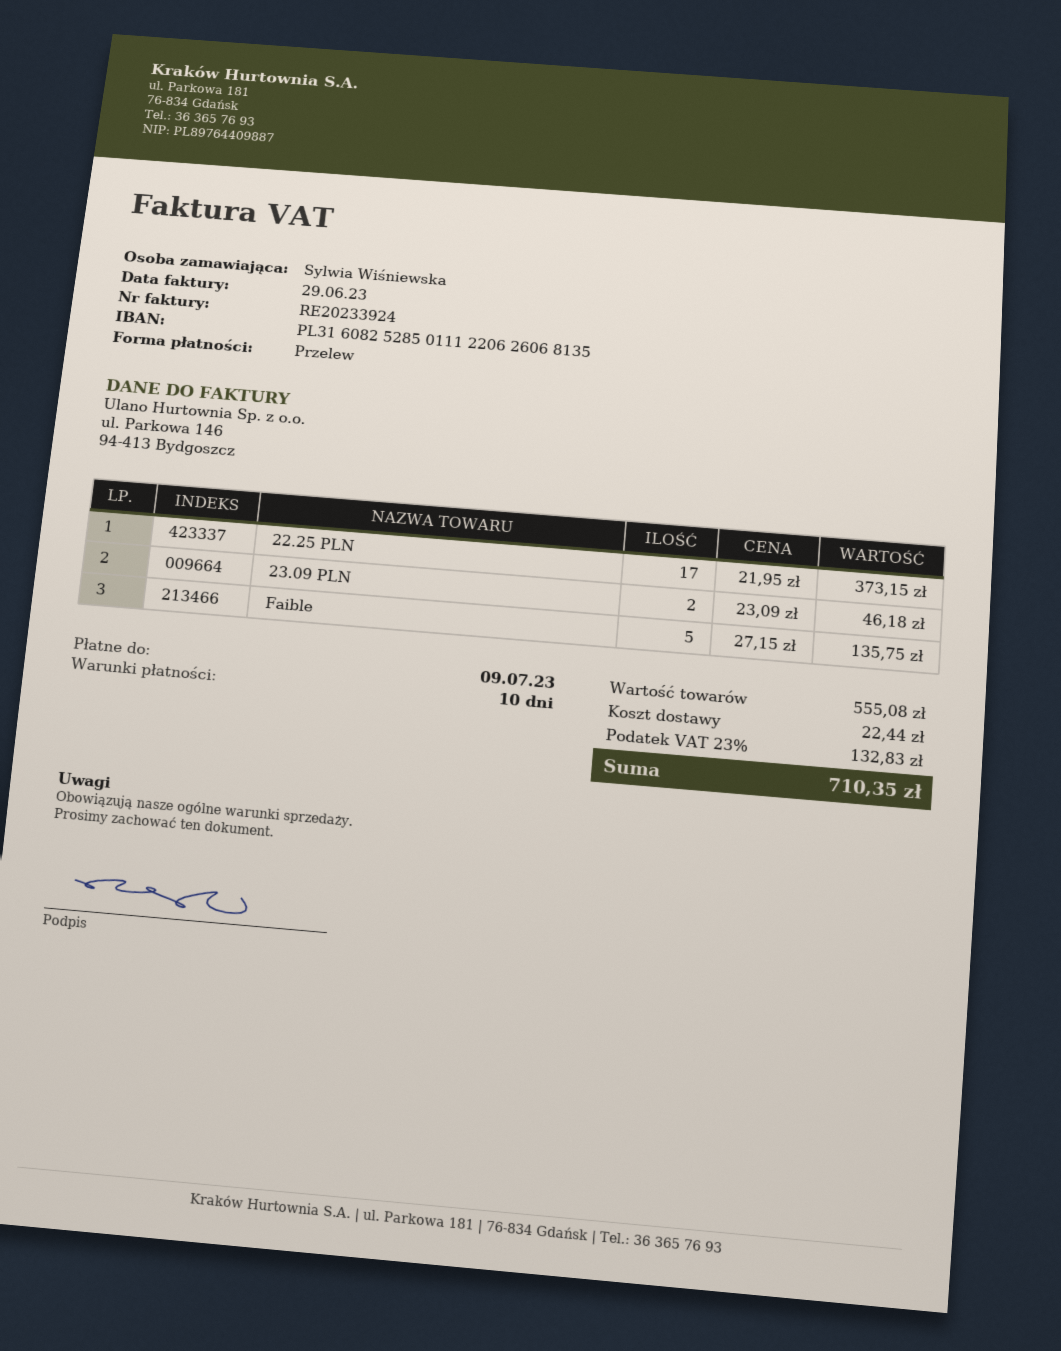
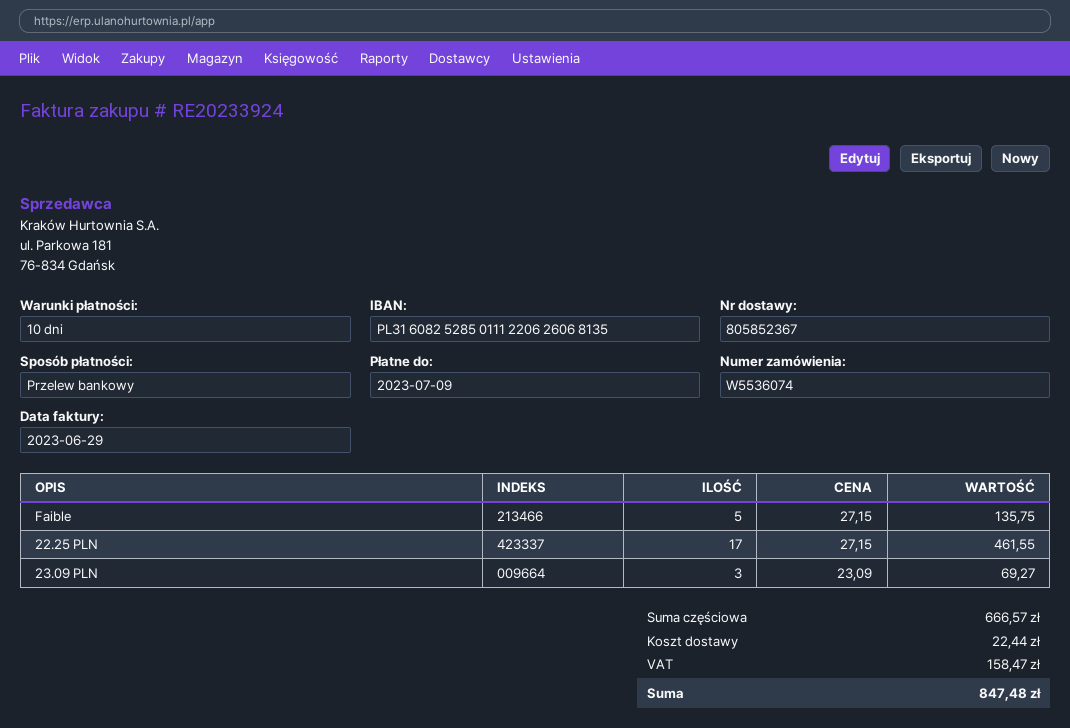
22.25 PLN: 17 x 21.95 = 373.15 -> 17 x 27.15 = 461.55
23.09 PLN: 2 x 23.09 = 46.18 -> 3 x 23.09 = 69.27
subtotal: 555.08 -> 666.57
tax: 132.83 -> 158.47
total: 710.35 -> 847.48

